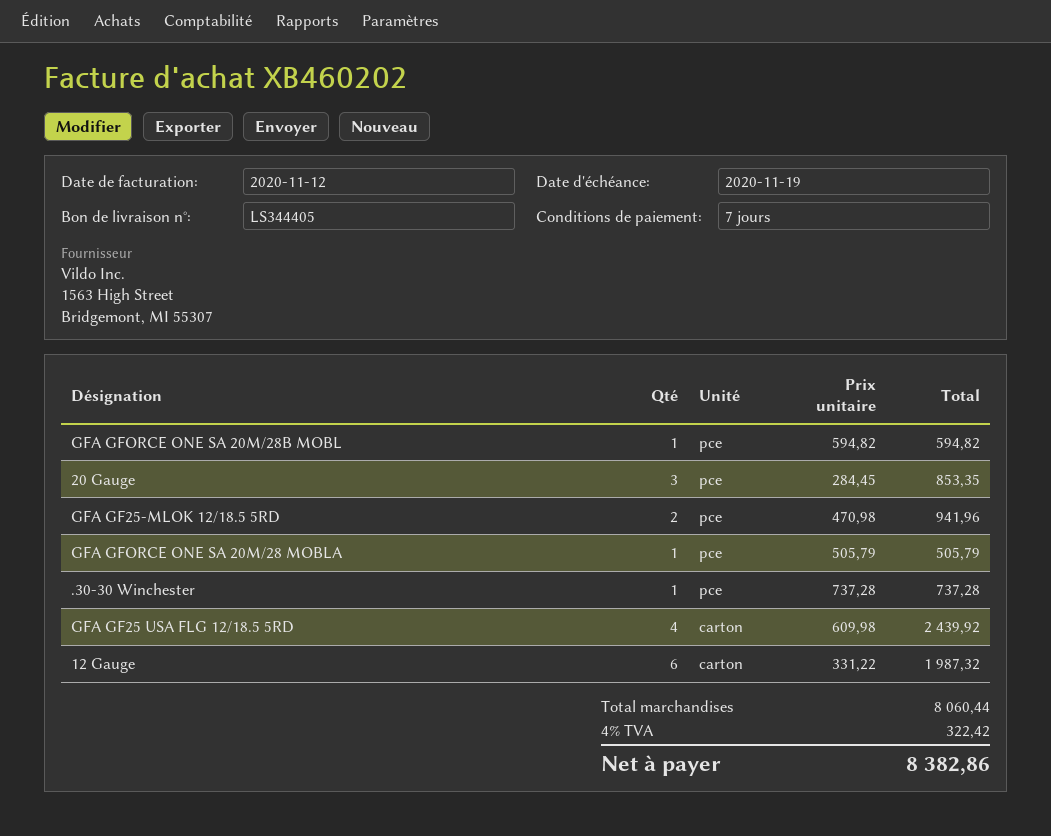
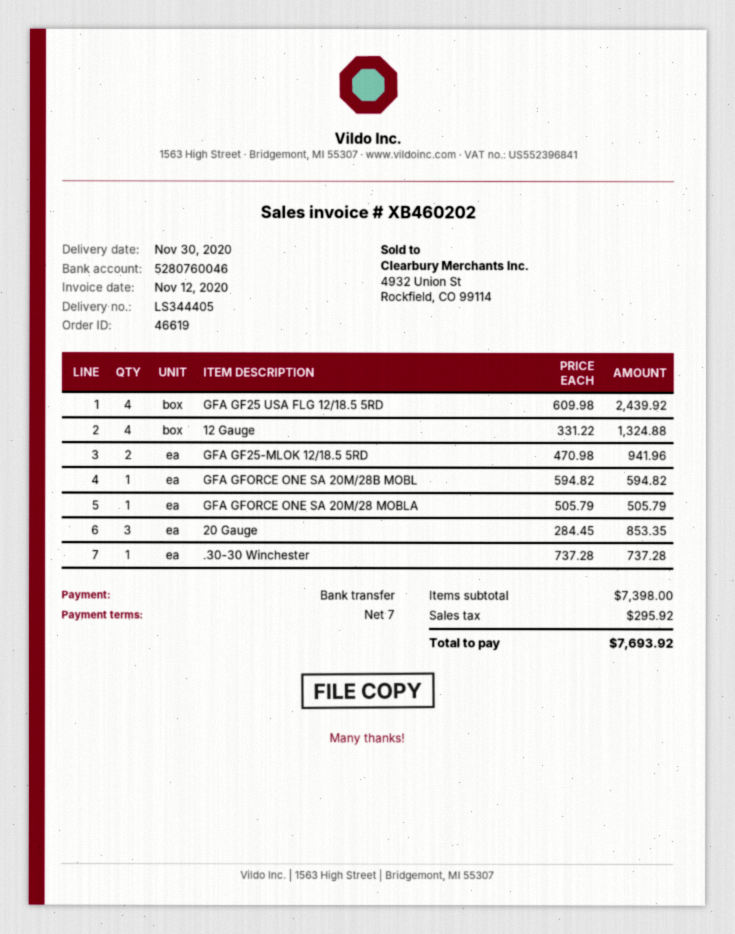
12 Gauge: 6 x 331.22 = 1987.32 -> 4 x 331.22 = 1324.88
subtotal: 8060.44 -> 7398.00
tax: 322.42 -> 295.92
total: 8382.86 -> 7693.92

